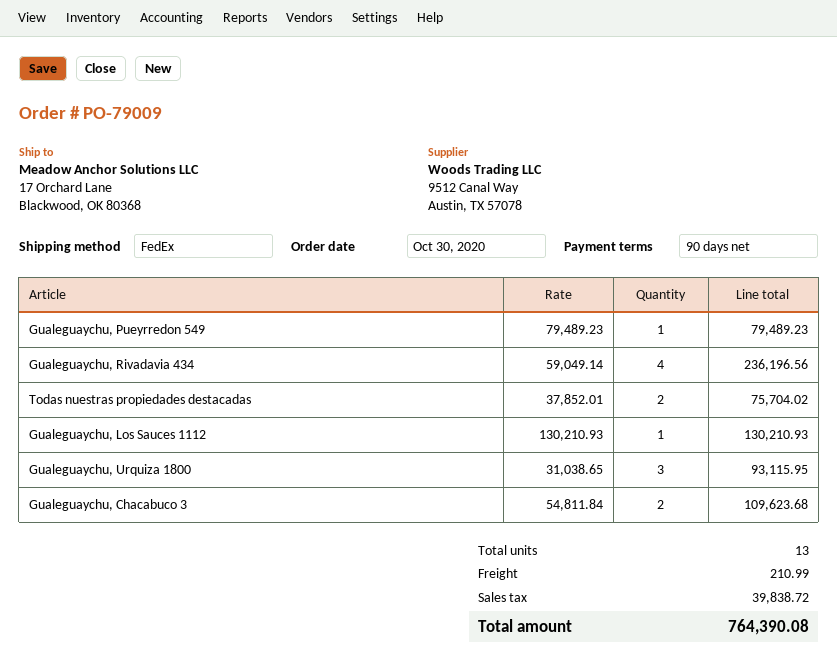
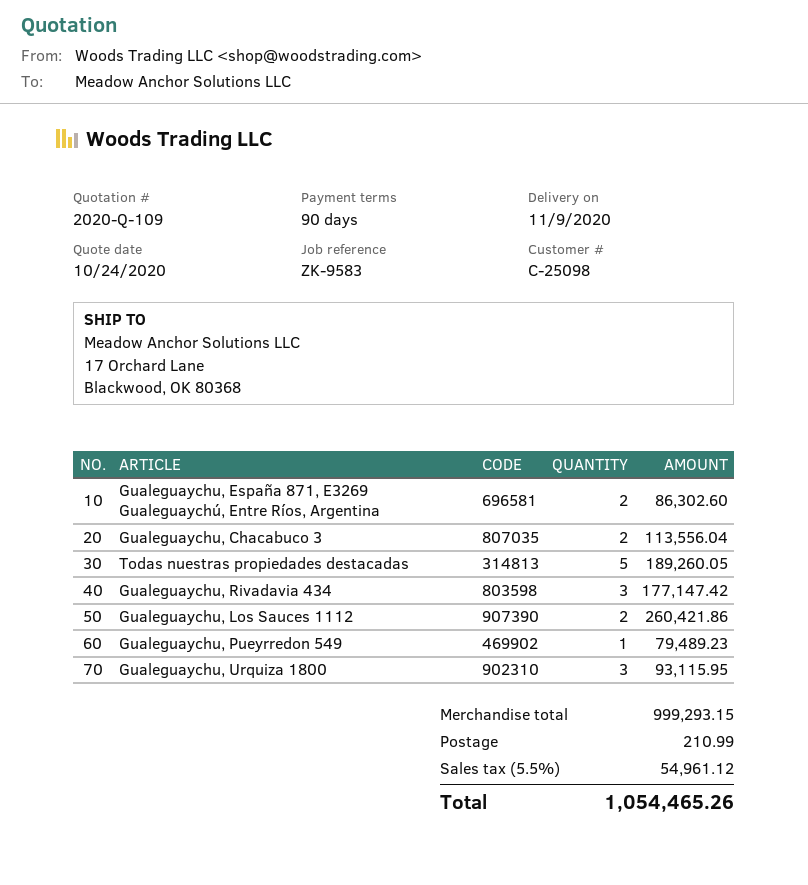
Gualeguaychu, Rivadavia 434: 4 for 236196.56 -> 3 for 177147.42
Todas nuestras propiedades destacadas: 2 for 75704.02 -> 5 for 189260.05
Gualeguaychu, Los Sauces 1112: 1 for 130210.93 -> 2 for 260421.86
Gualeguaychu, Chacabuco 3: 2 for 109623.68 -> 2 for 113556.04
Gualeguaychu, España 871, E3269 Gualeguaychú, Entre Ríos, Argentina: none -> 2 for 86302.60
tax: 39838.72 -> 54961.12
total: 764390.08 -> 1054465.26

